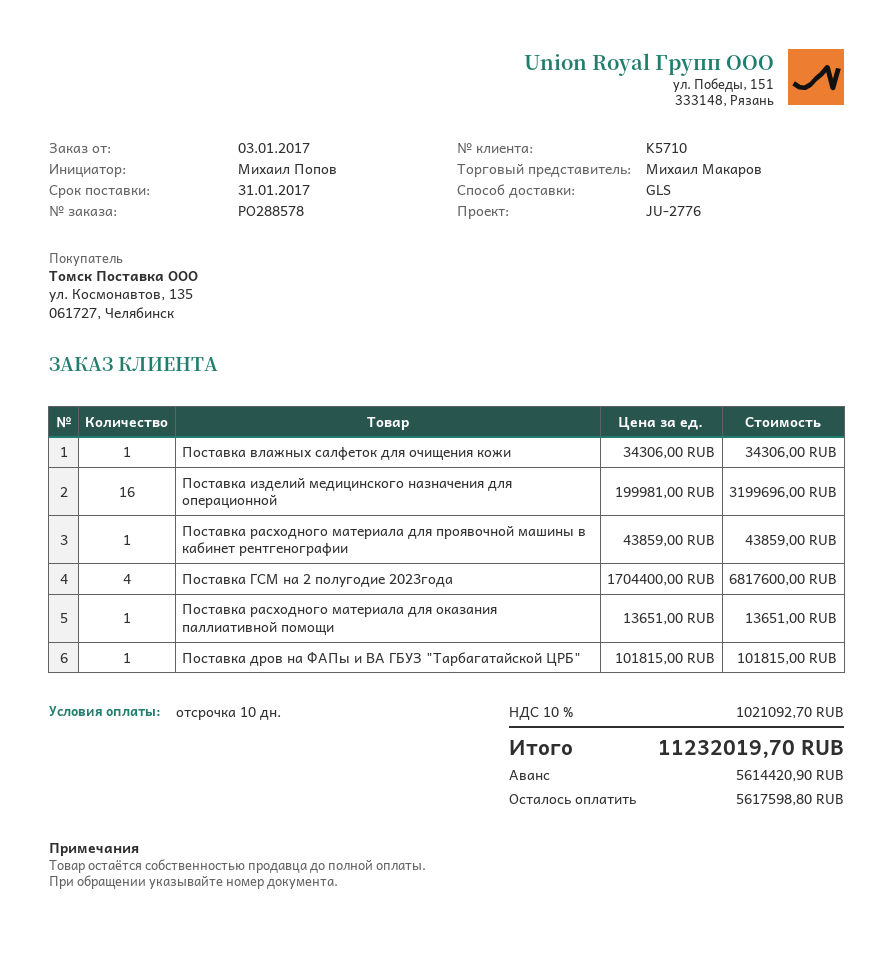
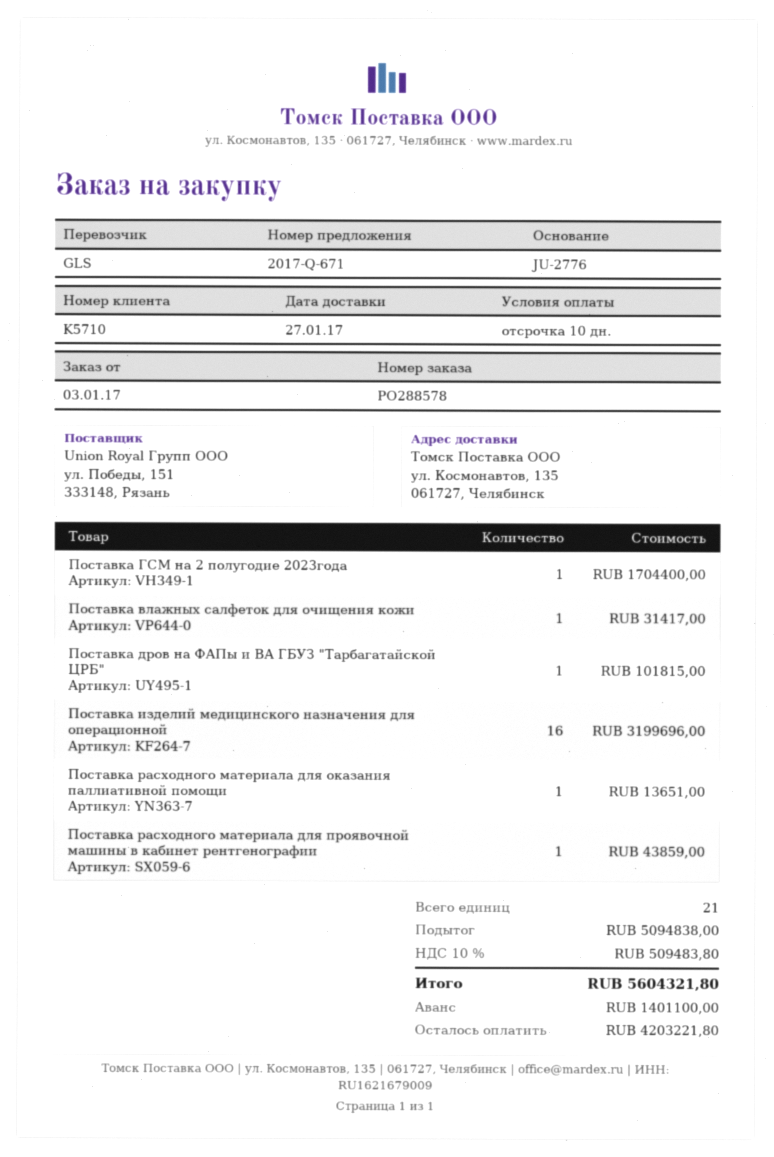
delivery date: 2017-01-31 -> 2017-01-27
Поставка влажных салфеток для очищения кожи: 1 for 34306.00 -> 1 for 31417.00
Поставка ГСМ на 2 полугодие 2023года: 4 for 6817600.00 -> 1 for 1704400.00
tax: 10% = 1021092.70 -> 10% = 509483.80
total: 11232019.70 -> 5604321.80
deposit: 5614420.90 -> 1401100.00
balance: 5617598.80 -> 4203221.80

